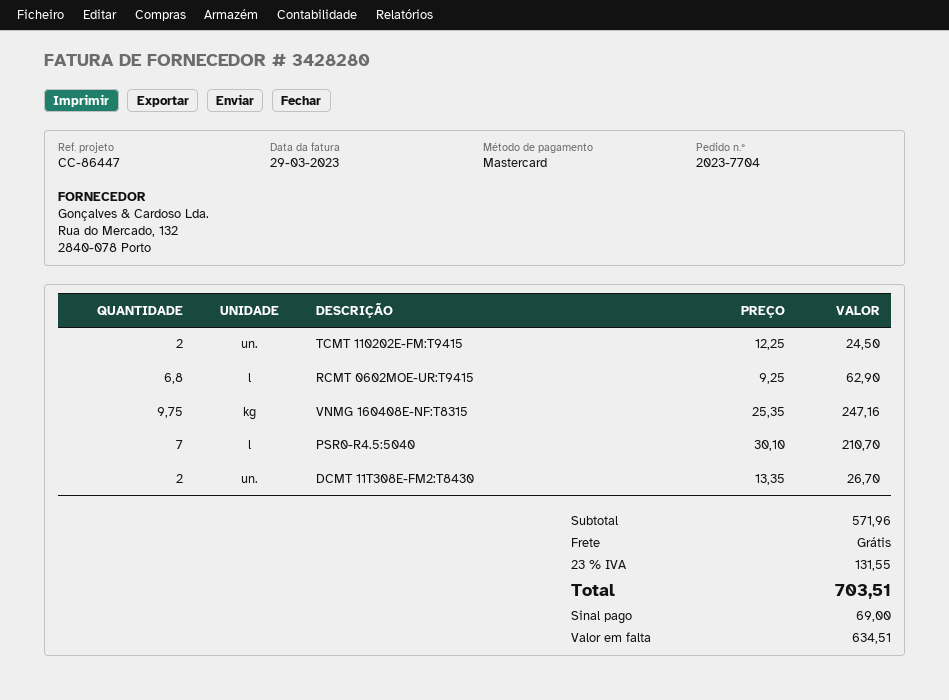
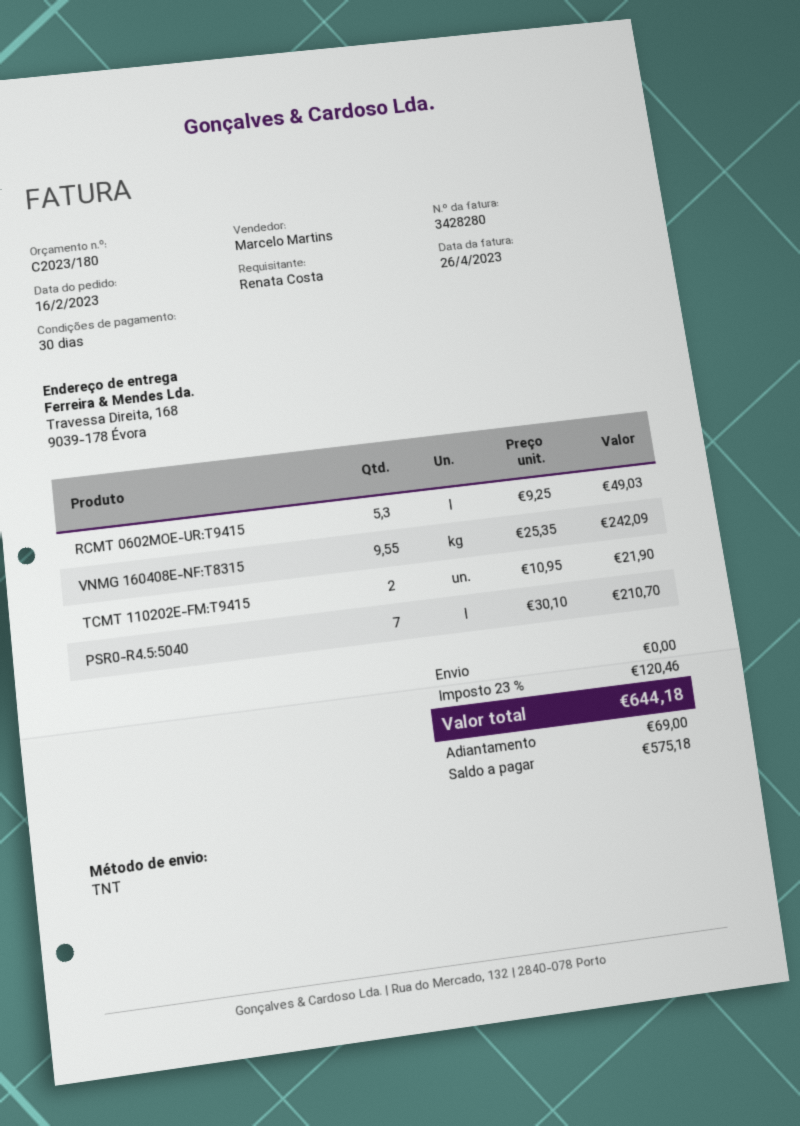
invoice date: 2023-03-29 -> 2023-04-26
TCMT 110202E-FM:T9415: 2 x 12.25 = 24.50 -> 2 x 10.95 = 21.90
RCMT 0602MOE-UR:T9415: 6.8 x 9.25 = 62.90 -> 5.3 x 9.25 = 49.03
VNMG 160408E-NF:T8315: 9.75 x 25.35 = 247.16 -> 9.55 x 25.35 = 242.09
DCMT 11T308E-FM2:T8430: 2 x 13.35 = 26.70 -> none
tax: 23% = 131.55 -> 23% = 120.46
total: 703.51 -> 644.18
balance: 634.51 -> 575.18

